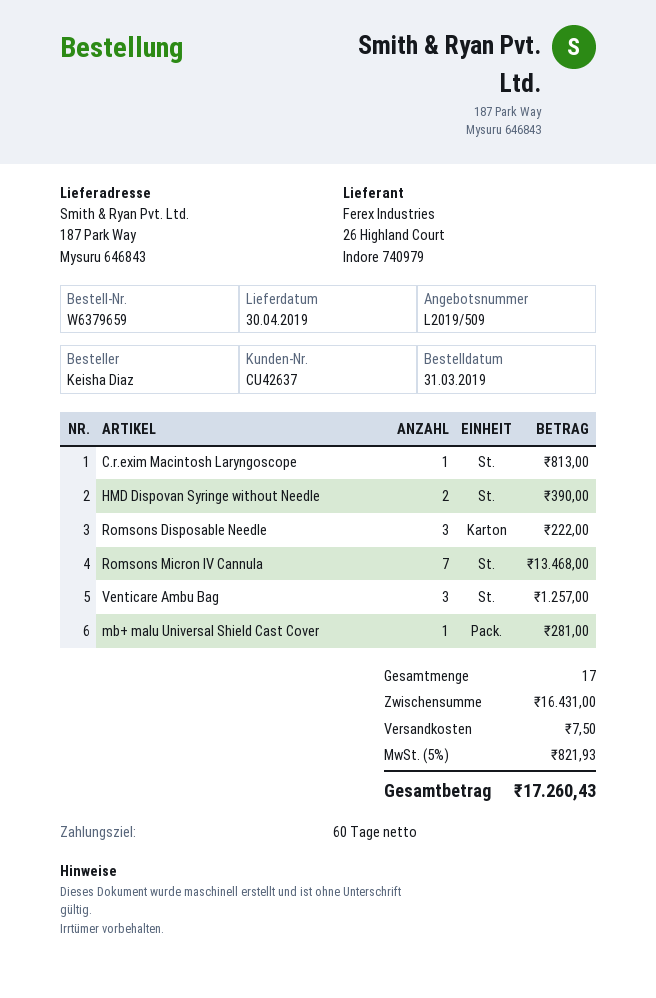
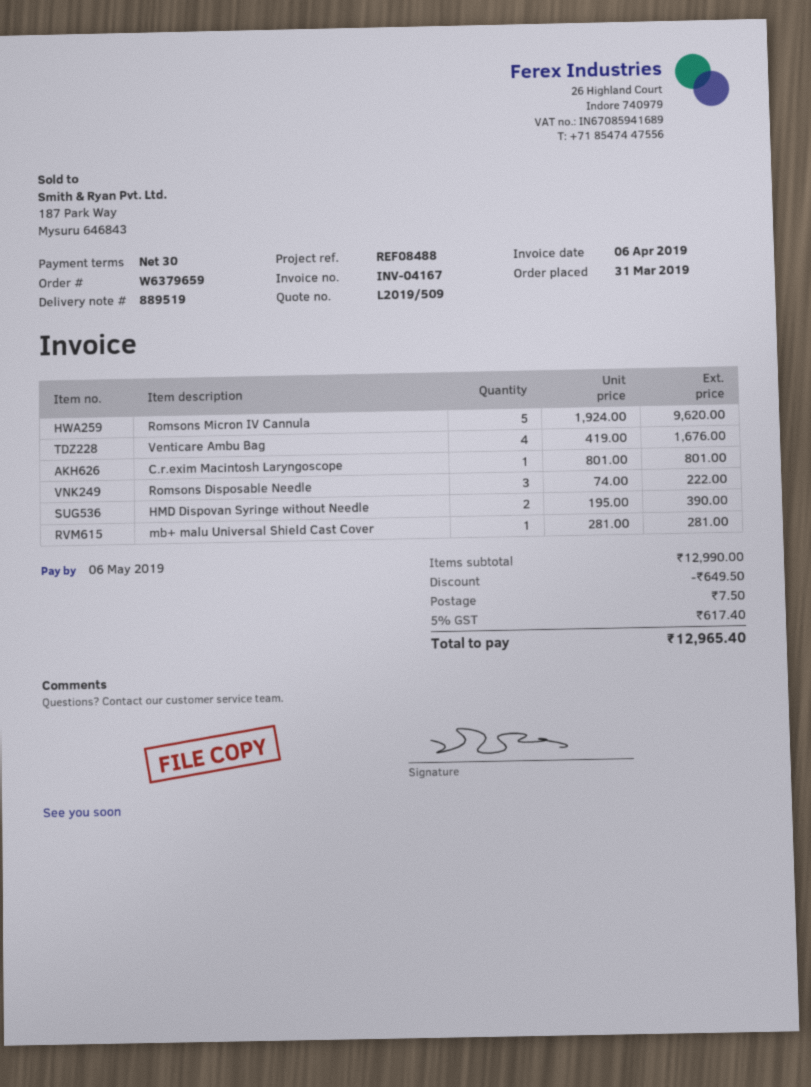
payment terms: 60 days -> 30 days
C.r.exim Macintosh Laryngoscope: 1 for 813.00 -> 1 for 801.00
Romsons Micron IV Cannula: 7 for 13468.00 -> 5 for 9620.00
Venticare Ambu Bag: 3 for 1257.00 -> 4 for 1676.00
subtotal: 16431.00 -> 12990.00
discount: none -> 649.50
tax: 5% = 821.93 -> 5% = 617.40
total: 17260.43 -> 12965.40

